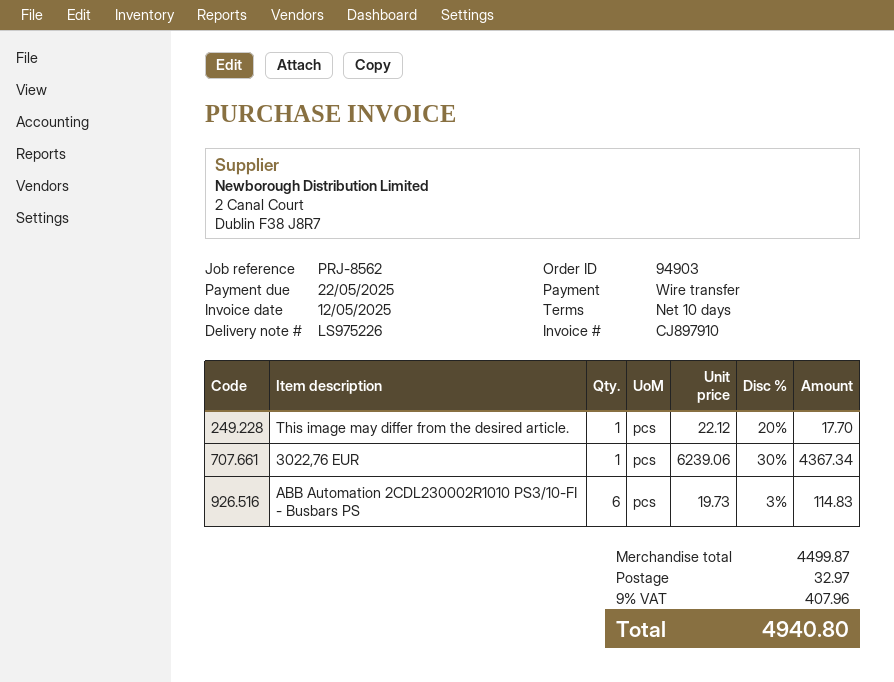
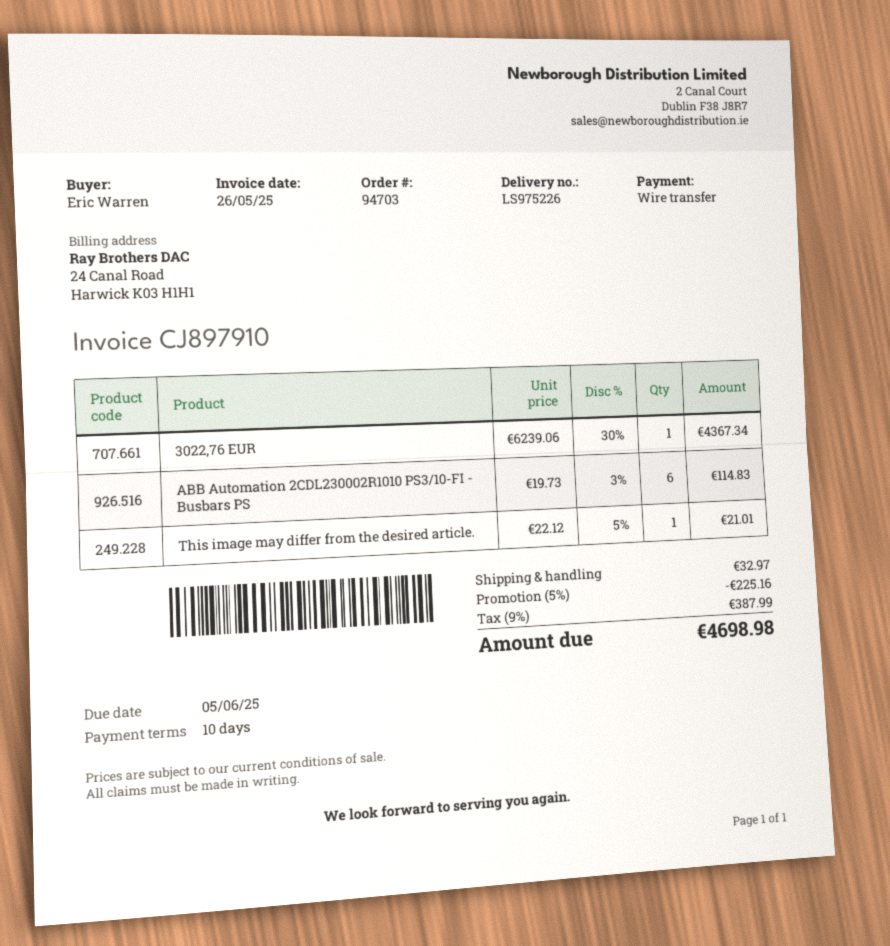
order number: 94903 -> 94703
invoice date: 2025-05-12 -> 2025-05-26
due date: 2025-05-22 -> 2025-06-05
This image may differ from the desired article.: 1 x 22.12 - 20% = 17.70 -> 1 x 22.12 - 5% = 21.01
discount: none -> 5% = 225.16
tax: 9% = 407.96 -> 9% = 387.99
total: 4940.80 -> 4698.98

